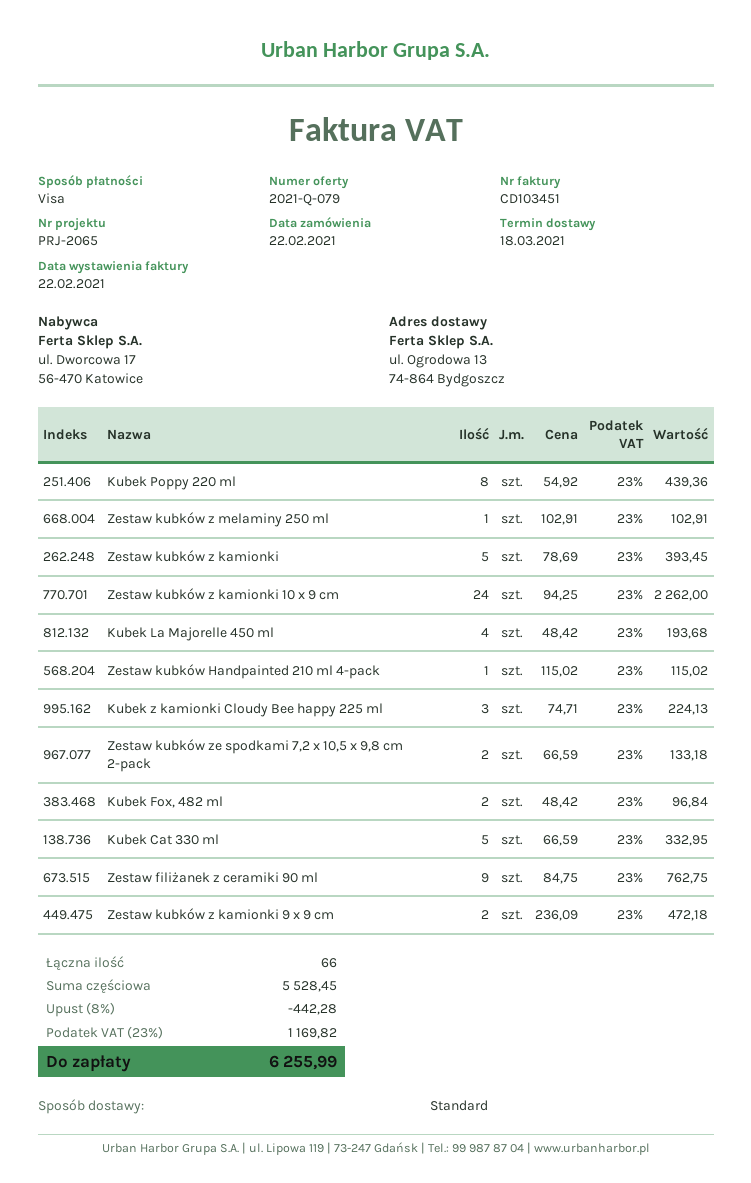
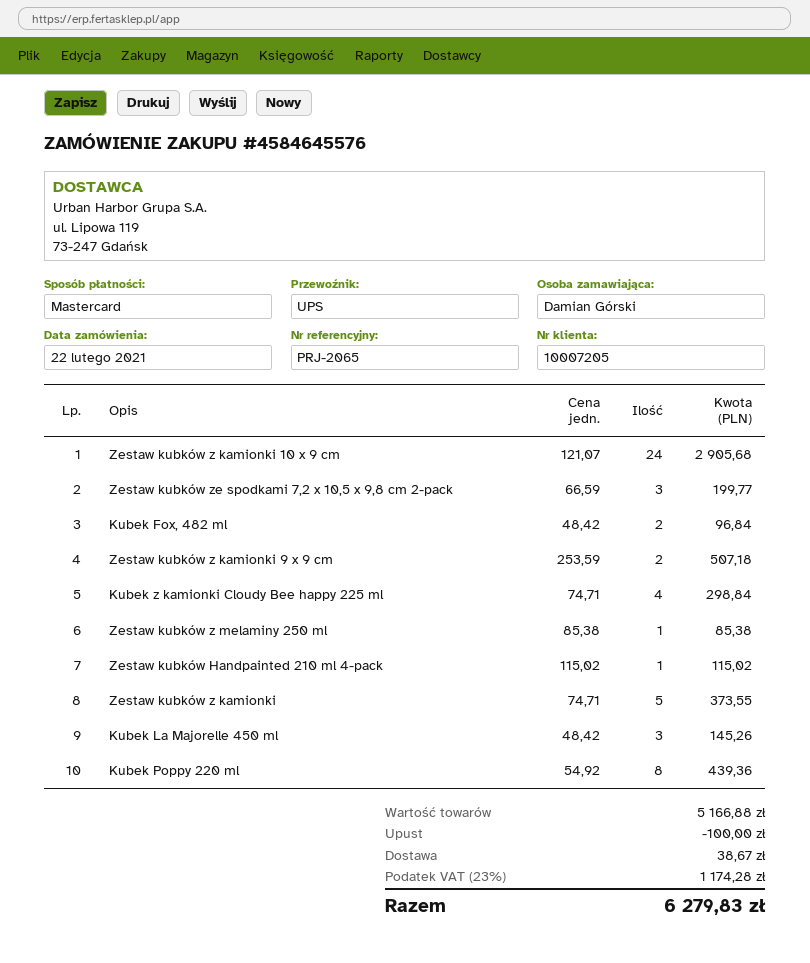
payment method: Visa -> Mastercard
shipping method: standard -> UPS
Zestaw kubków z melaminy 250 ml: 1 x 102.91 = 102.91 -> 1 x 85.38 = 85.38
Zestaw kubków z kamionki: 5 x 78.69 = 393.45 -> 5 x 74.71 = 373.55
Zestaw kubków z kamionki 10 x 9 cm: 24 x 94.25 = 2262.00 -> 24 x 121.07 = 2905.68
Kubek La Majorelle 450 ml: 4 x 48.42 = 193.68 -> 3 x 48.42 = 145.26
Kubek z kamionki Cloudy Bee happy 225 ml: 3 x 74.71 = 224.13 -> 4 x 74.71 = 298.84
Zestaw kubków ze spodkami 7,2 x 10,5 x 9,8 cm 2-pack: 2 x 66.59 = 133.18 -> 3 x 66.59 = 199.77
Kubek Cat 330 ml: 5 x 66.59 = 332.95 -> none
Zestaw filiżanek z ceramiki 90 ml: 9 x 84.75 = 762.75 -> none
Zestaw kubków z kamionki 9 x 9 cm: 2 x 236.09 = 472.18 -> 2 x 253.59 = 507.18
subtotal: 5528.45 -> 5166.88
discount: 442.28 -> 100.00
shipping: none -> 38.67
tax: 23% = 1169.82 -> 23% = 1174.28
total: 6255.99 -> 6279.83

